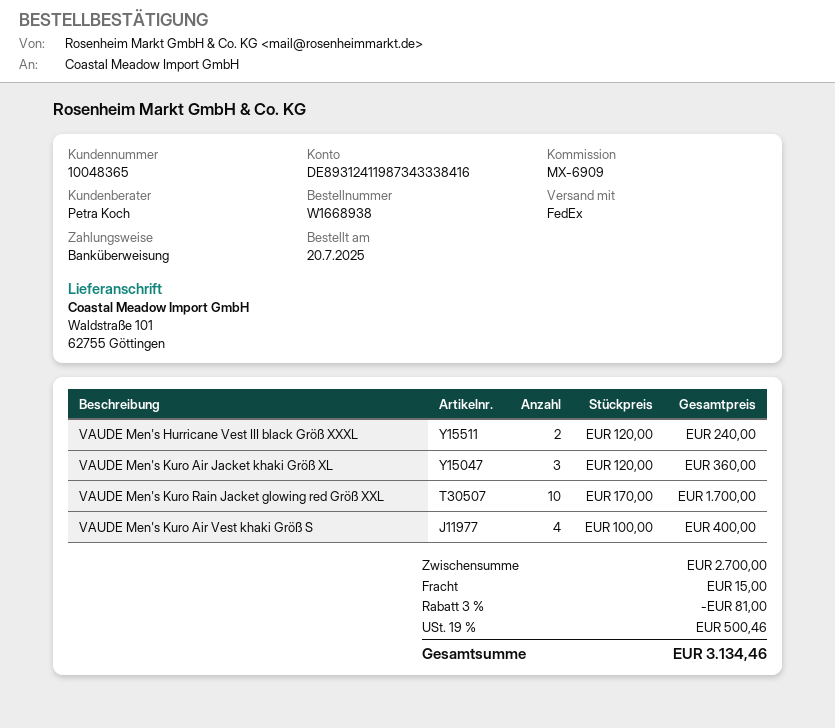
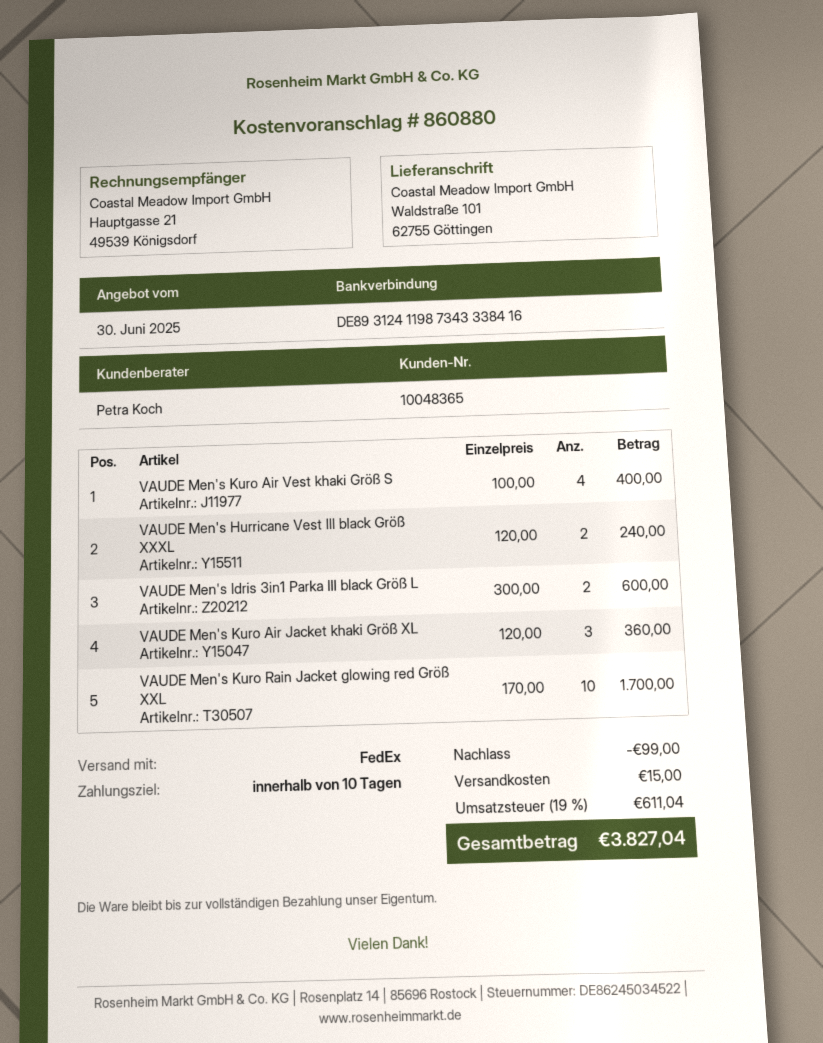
VAUDE Men's Idris 3in1 Parka III black Größ L: none -> 2 x 300.00 = 600.00
discount: 81.00 -> 99.00
tax: 19% = 500.46 -> 19% = 611.04
total: 3134.46 -> 3827.04

